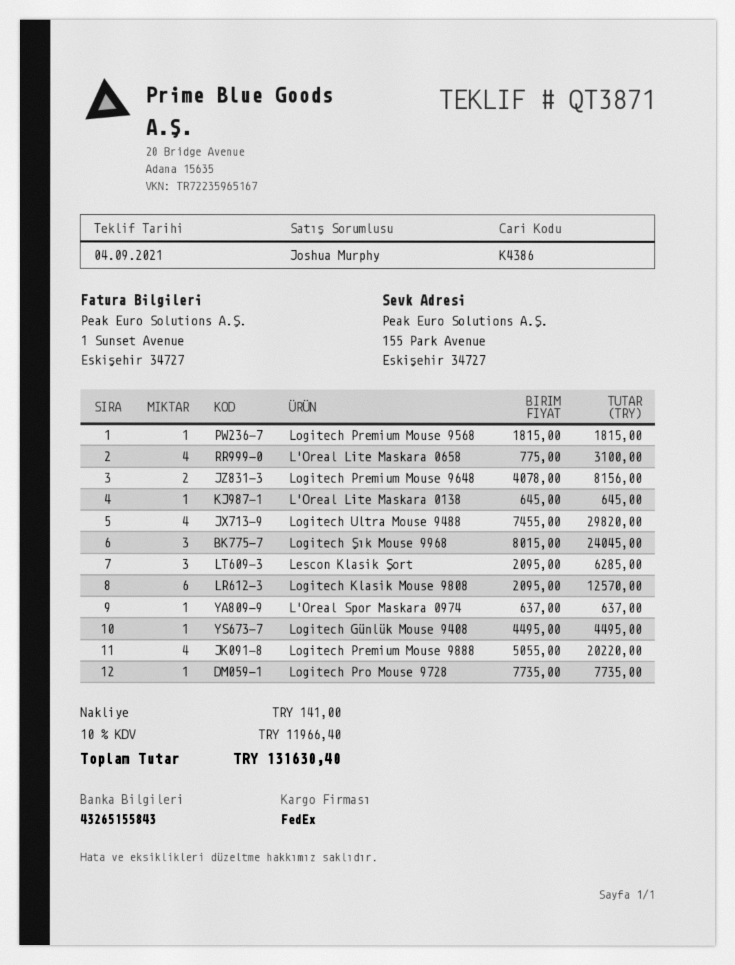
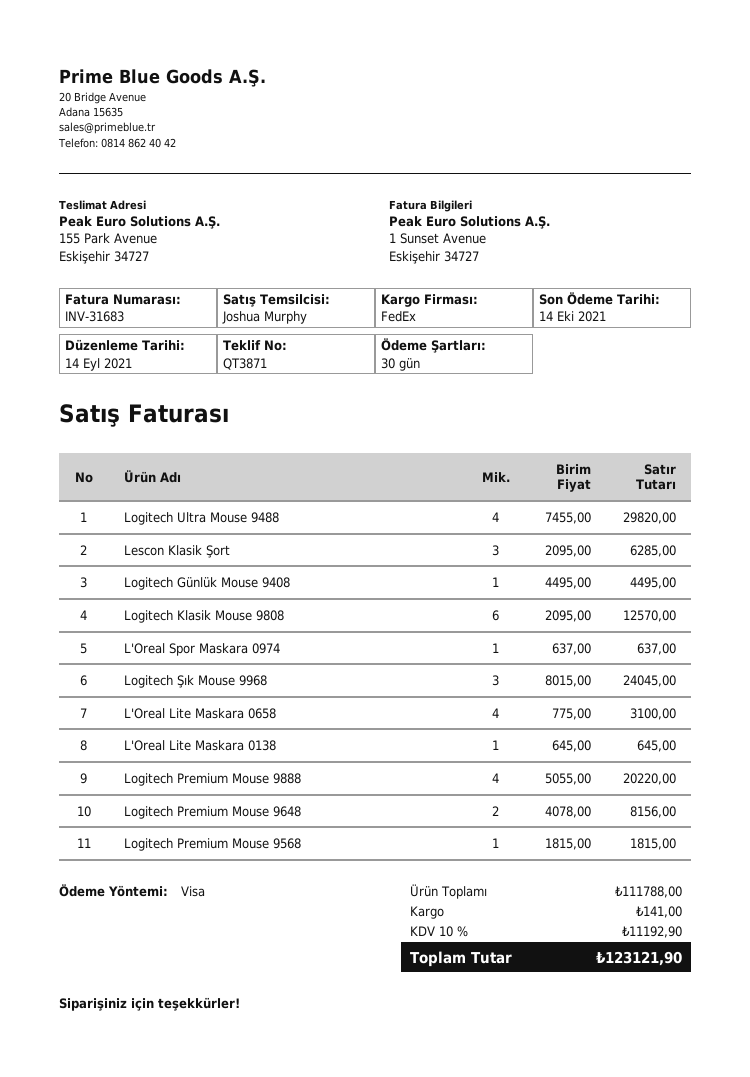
Logitech Pro Mouse 9728: 1 x 7735.00 = 7735.00 -> none
tax: 10% = 11966.40 -> 10% = 11192.90
total: 131630.40 -> 123121.90

